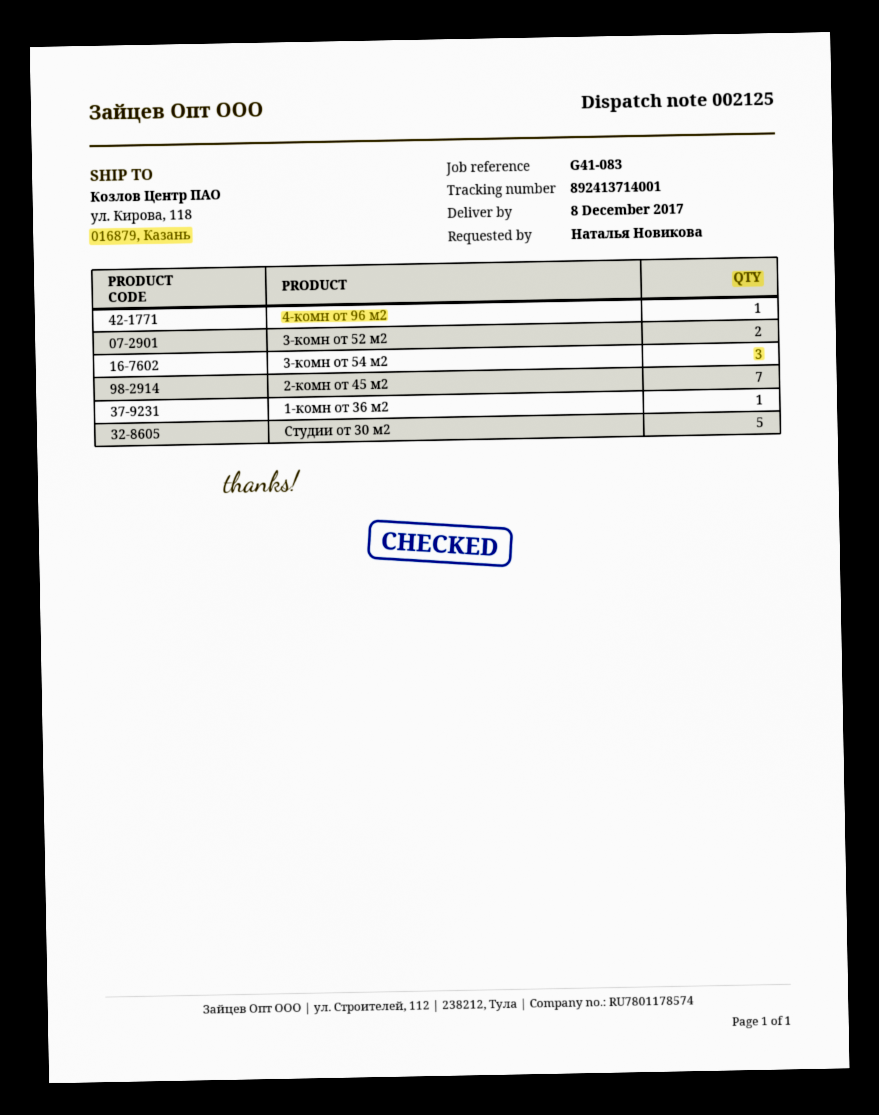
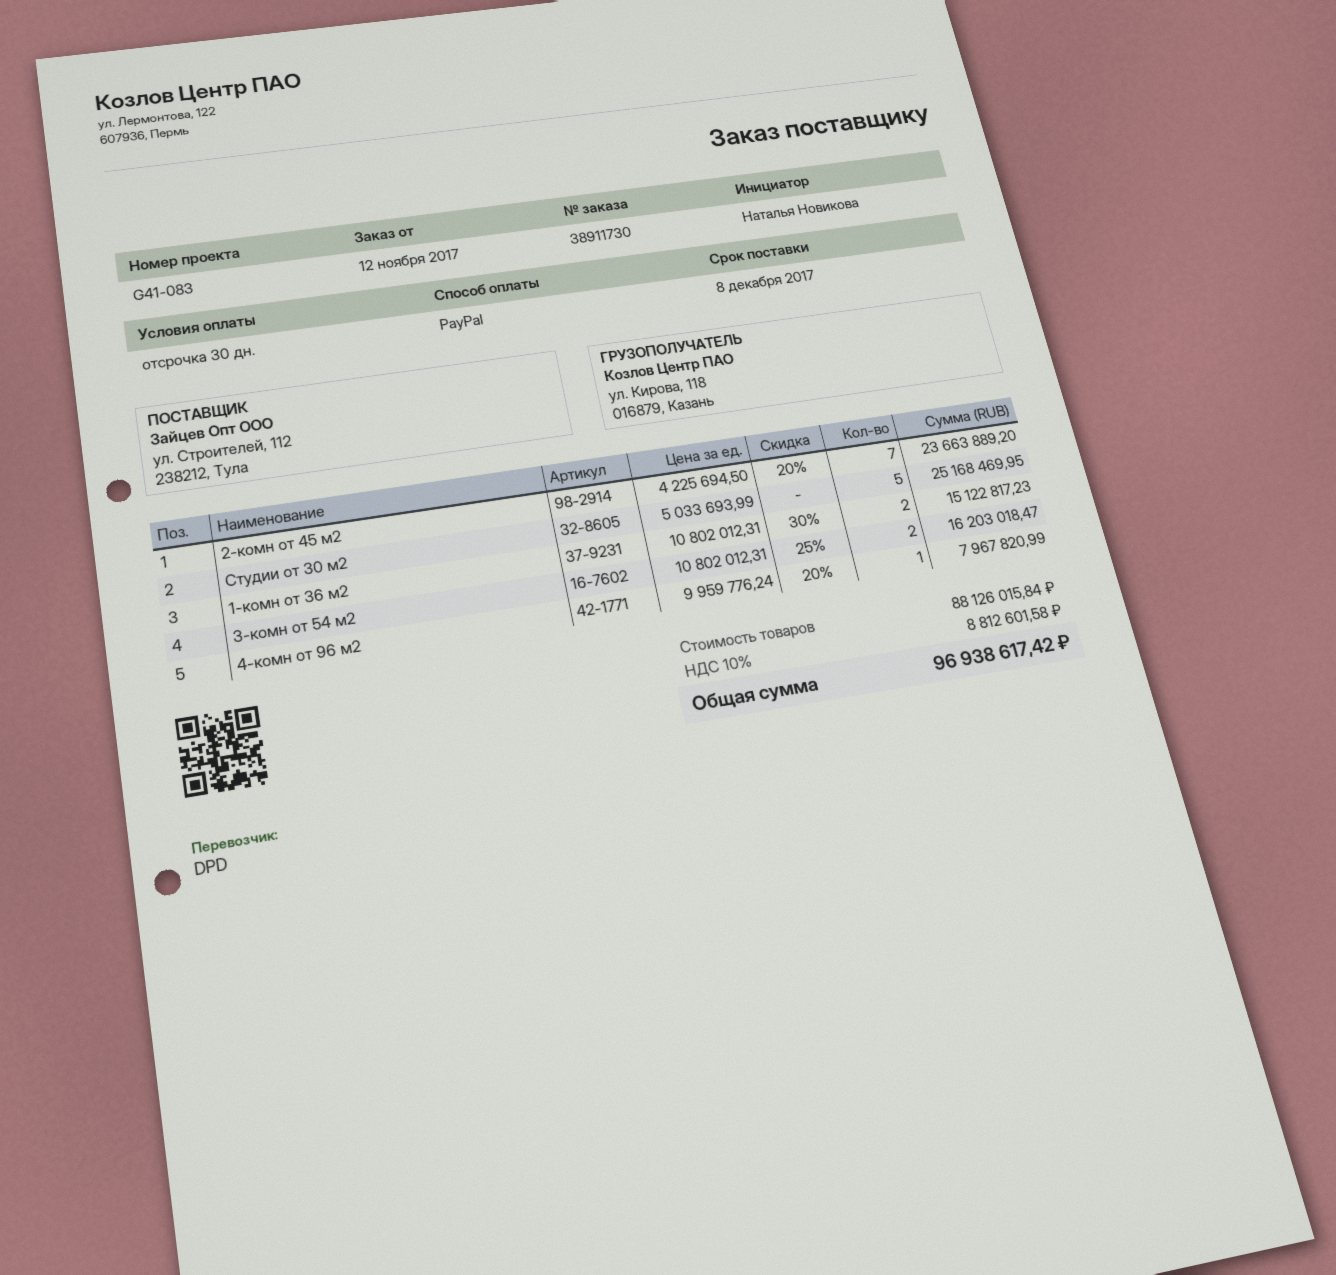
3-комн от 52 м2: 2 -> none
3-комн от 54 м2: 3 -> 2
1-комн от 36 м2: 1 -> 2

